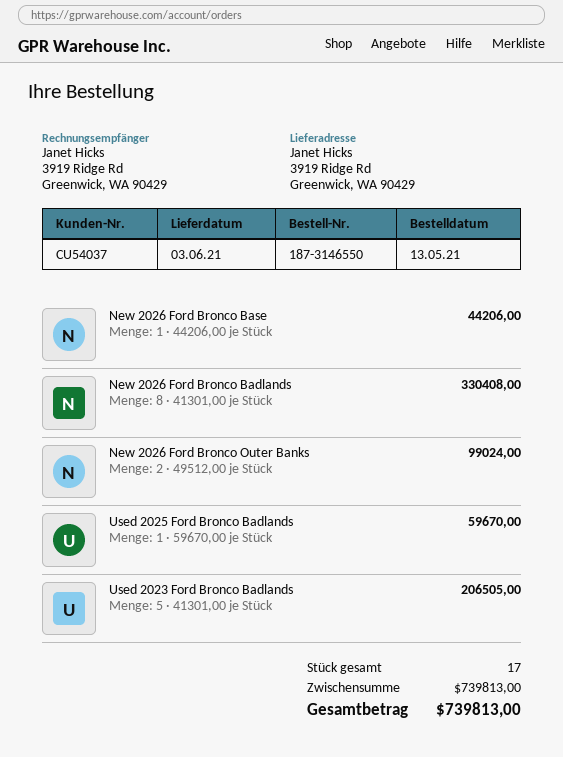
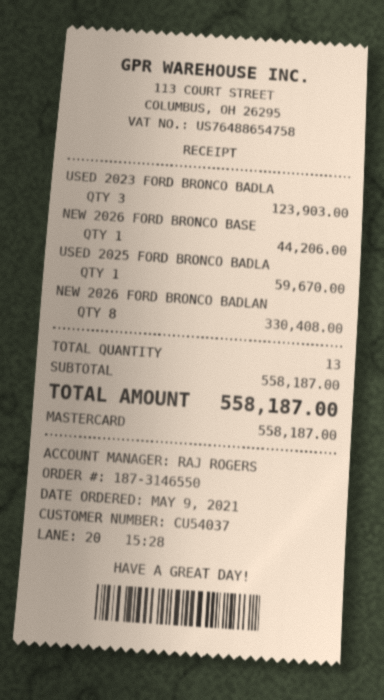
order date: 2021-05-13 -> 2021-05-09
New 2026 Ford Bronco Outer Banks: 2 for 99024.00 -> none
Used 2023 Ford Bronco Badlands: 5 for 206505.00 -> 3 for 123903.00
total quantity: 17 -> 13
subtotal: 739813.00 -> 558187.00
total: 739813.00 -> 558187.00

